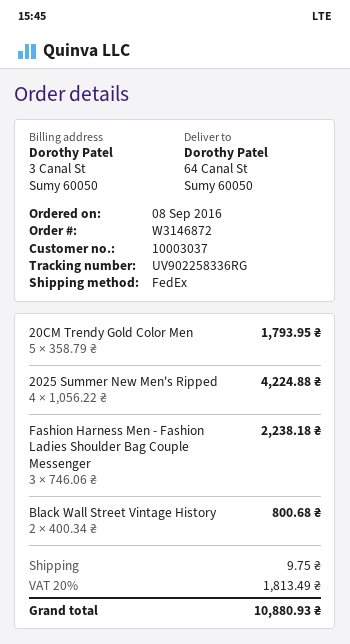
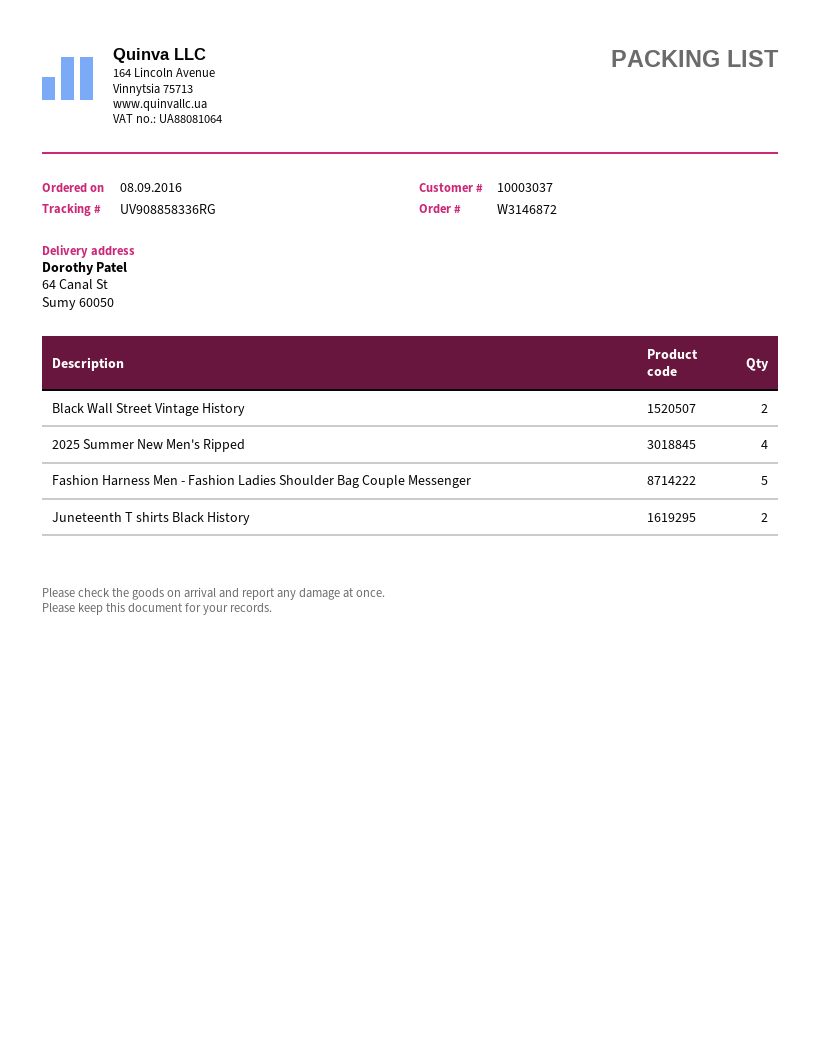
tracking number: UV902258336RG -> UV908858336RG
20CM Trendy Gold Color Men: 5 -> none
Fashion Harness Men - Fashion Ladies Shoulder Bag Couple Messenger: 3 -> 5
Juneteenth T shirts Black History: none -> 2

